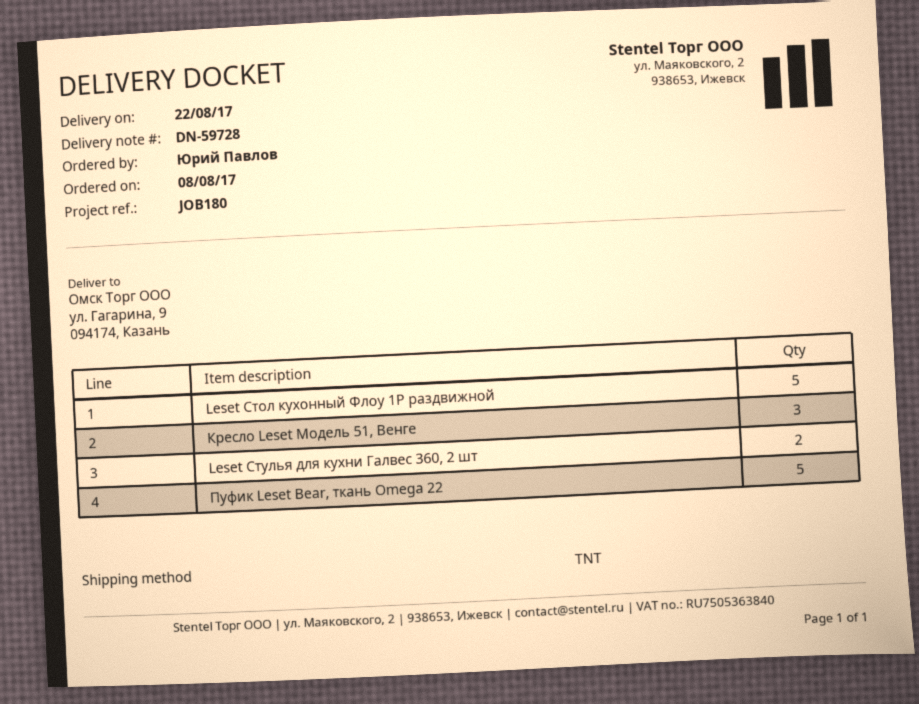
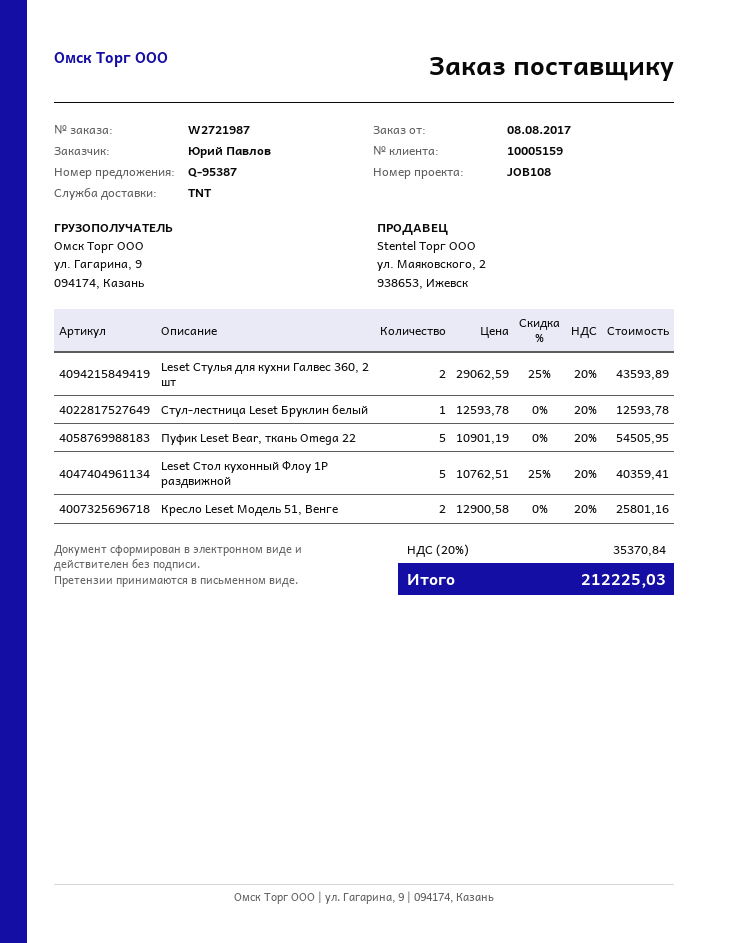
reference: JOB180 -> JOB108
Кресло Leset Модель 51, Венге: 3 -> 2
Стул-лестница Leset Бруклин белый: none -> 1

